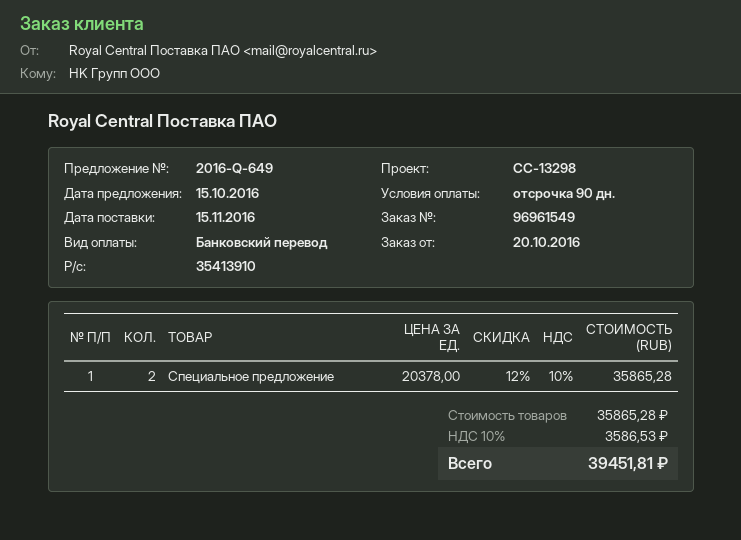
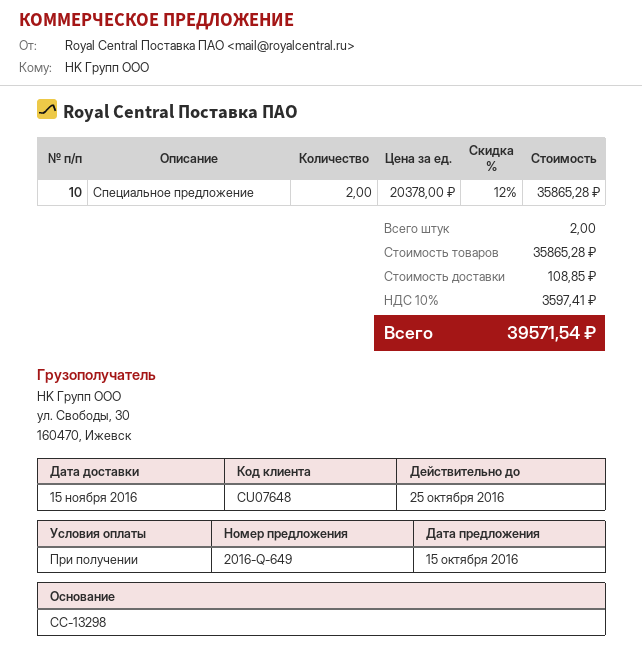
payment terms: 90 days -> on receipt
shipping: none -> 108.85
tax: 10% = 3586.53 -> 10% = 3597.41
total: 39451.81 -> 39571.54

